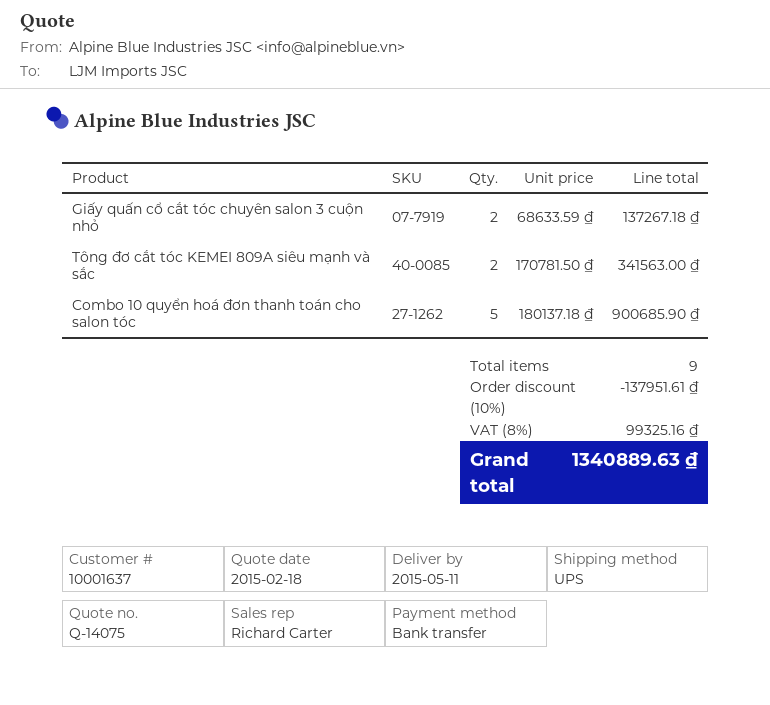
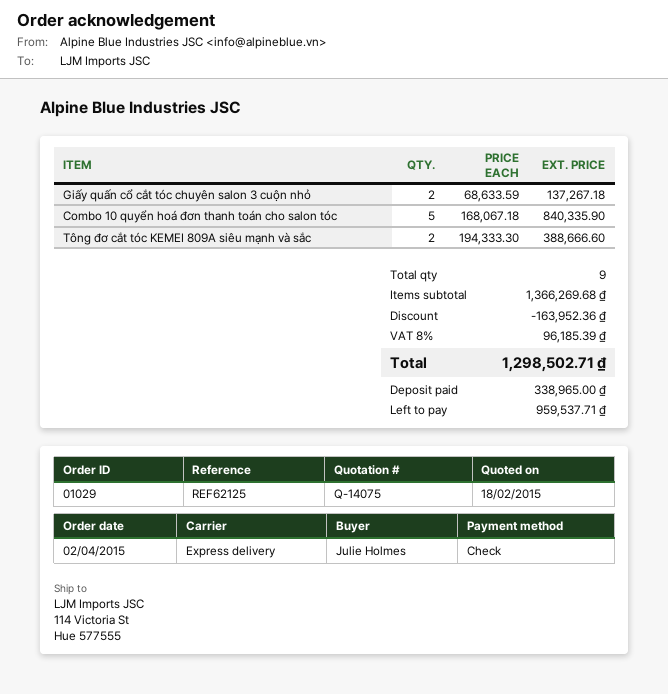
payment method: bank transfer -> cheque
shipping method: UPS -> express
Tông đơ cắt tóc KEMEI 809A siêu mạnh và sắc: 2 x 170781.50 = 341563.00 -> 2 x 194333.30 = 388666.60
Combo 10 quyển hoá đơn thanh toán cho salon tóc: 5 x 180137.18 = 900685.90 -> 5 x 168067.18 = 840335.90
discount: 137951.61 -> 163952.36
tax: 8% = 99325.16 -> 8% = 96185.39
total: 1340889.63 -> 1298502.71

